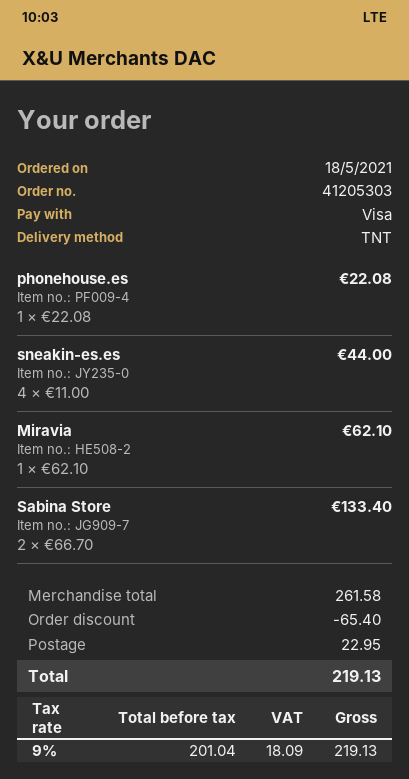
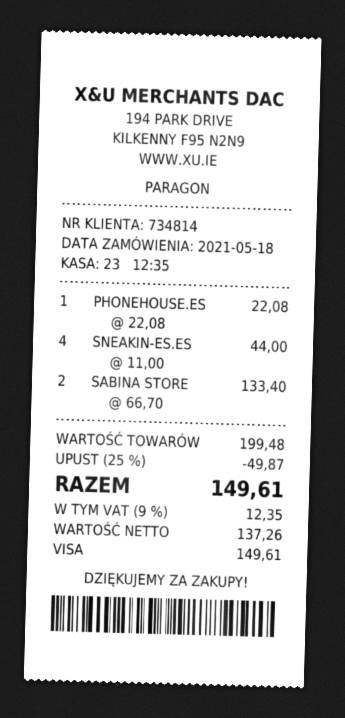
Miravia: 1 x 62.10 = 62.10 -> none
subtotal: 261.58 -> 199.48
discount: 65.40 -> 49.87
shipping: 22.95 -> none
net: 201.04 -> 137.26
tax: 9% = 18.09 -> 9% = 12.35
total: 219.13 -> 149.61

